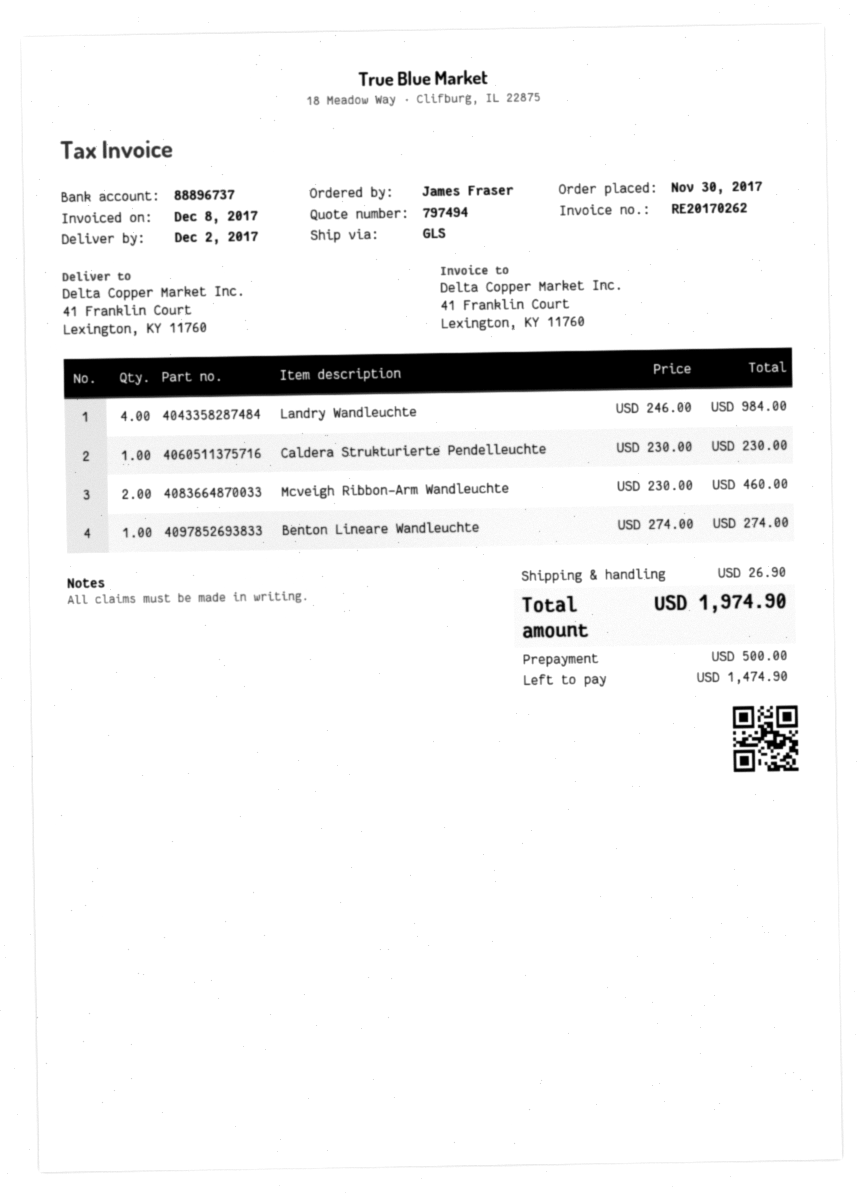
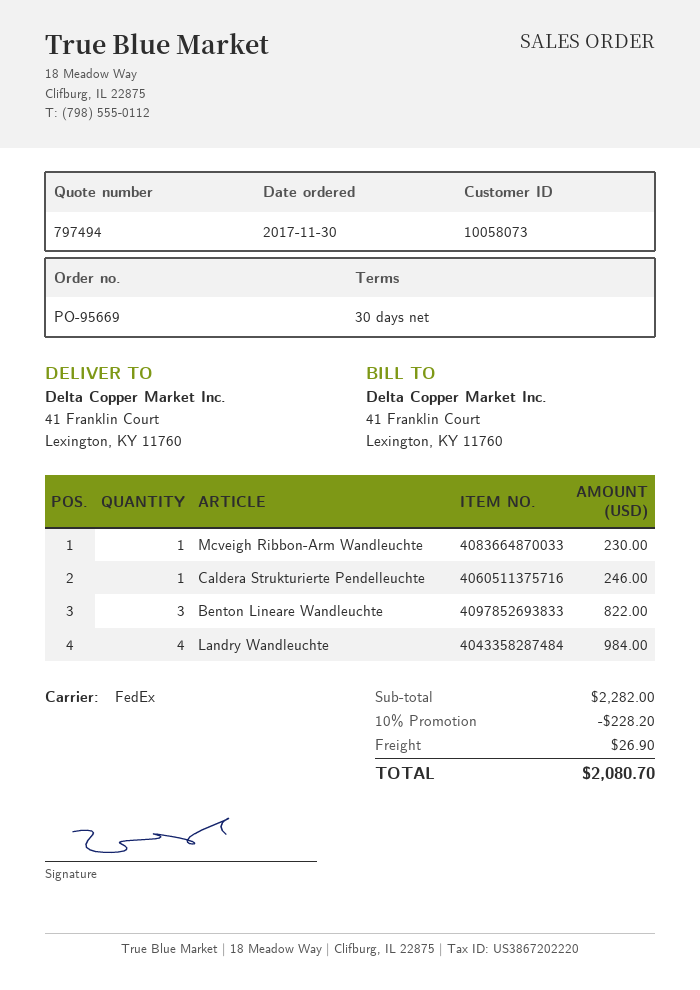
shipping method: GLS -> FedEx
Caldera Strukturierte Pendelleuchte: 1 for 230.00 -> 1 for 246.00
Mcveigh Ribbon-Arm Wandleuchte: 2 for 460.00 -> 1 for 230.00
Benton Lineare Wandleuchte: 1 for 274.00 -> 3 for 822.00
discount: none -> 10% = 228.20
total: 1974.90 -> 2080.70

